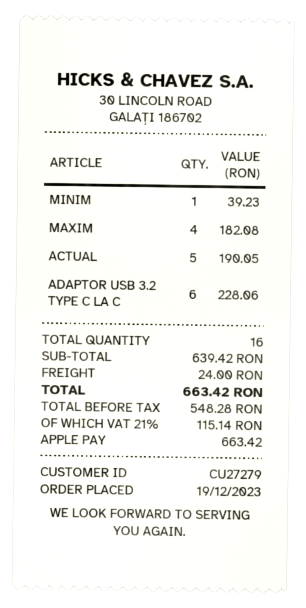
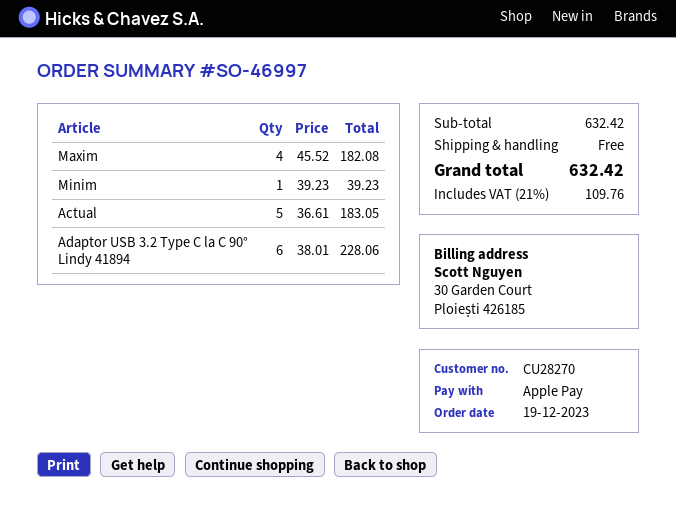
customer number: CU27279 -> CU28270
ACTUAL: 5 for 190.05 -> 5 for 183.05
subtotal: 639.42 -> 632.42
shipping: 24.00 -> 0.00
tax: 21% = 115.14 -> 21% = 109.76
total: 663.42 -> 632.42

